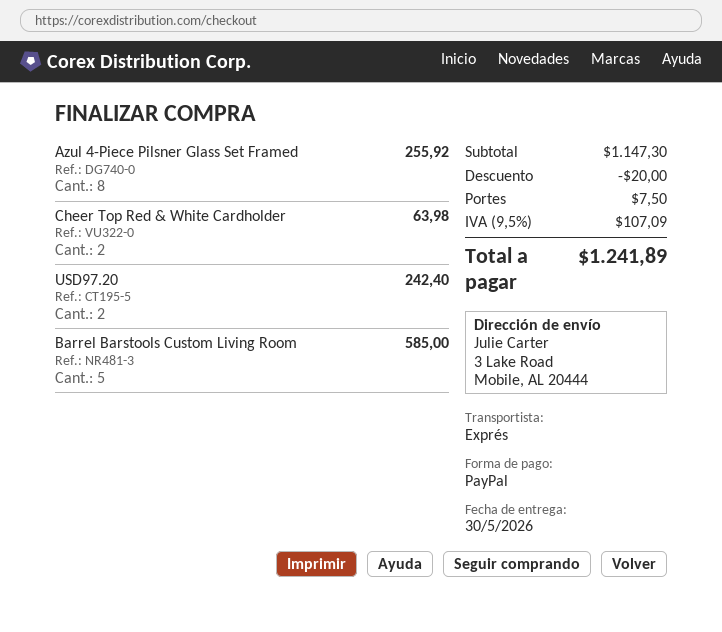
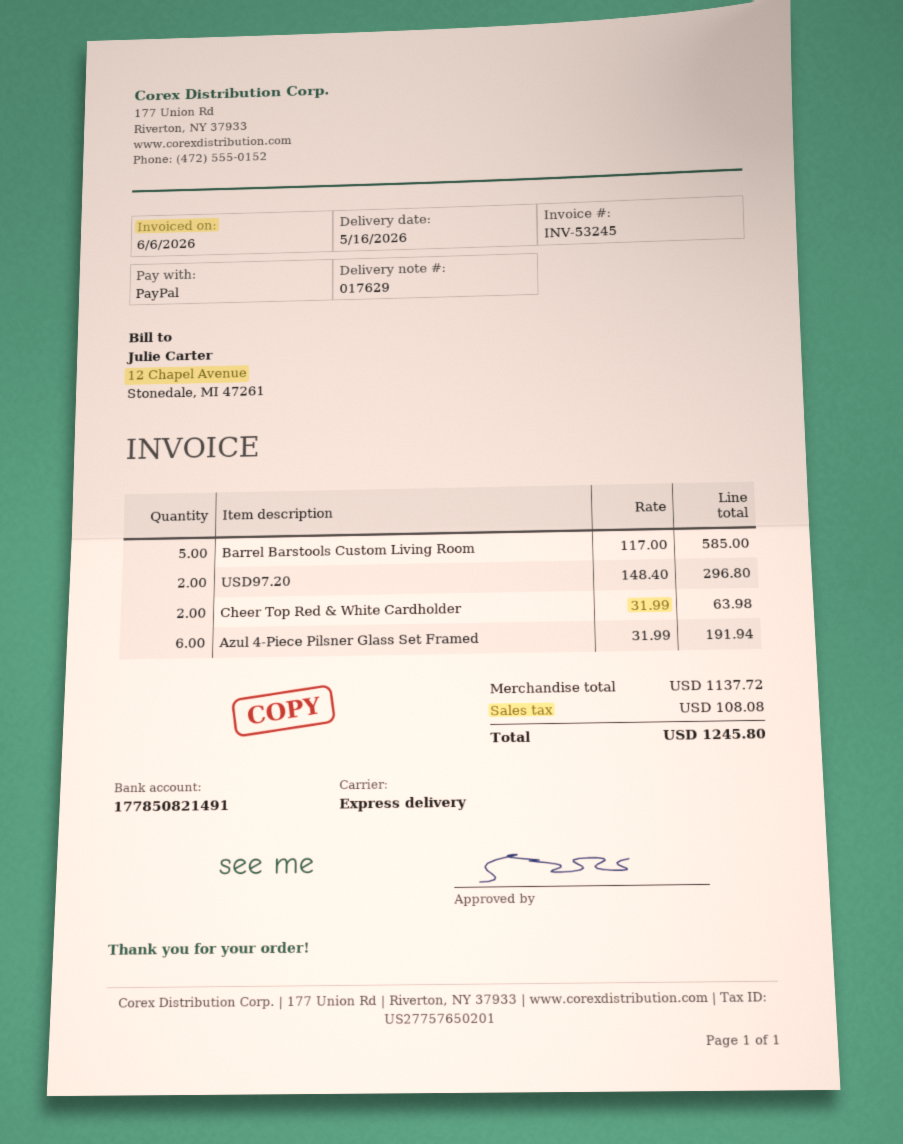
delivery date: 2026-05-30 -> 2026-05-16
Azul 4-Piece Pilsner Glass Set Framed: 8 for 255.92 -> 6 for 191.94
USD97.20: 2 for 242.40 -> 2 for 296.80
subtotal: 1147.30 -> 1137.72
discount: 20.00 -> none
shipping: 7.50 -> none
tax: 107.09 -> 108.08
total: 1241.89 -> 1245.80

